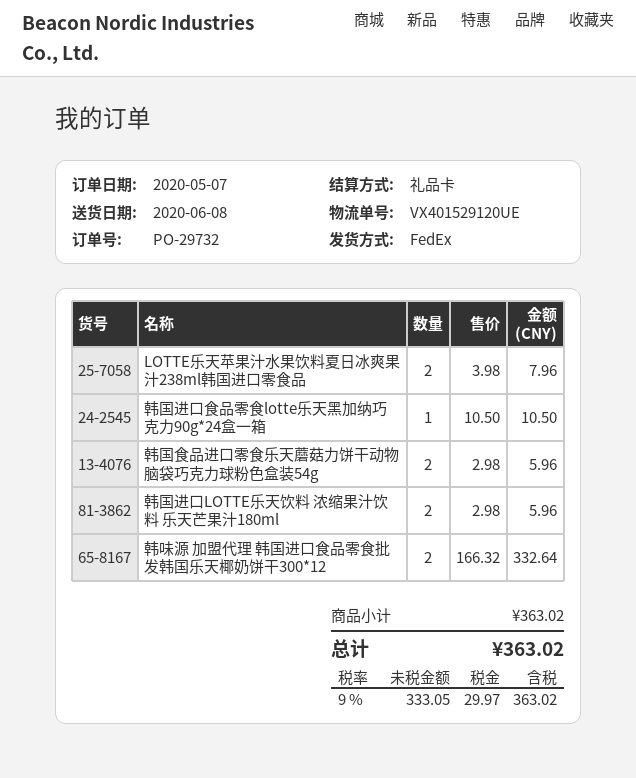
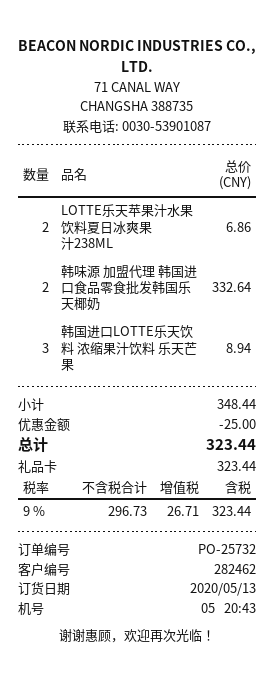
order number: PO-29732 -> PO-25732
order date: 2020-05-07 -> 2020-05-13
LOTTE乐天苹果汁水果饮料夏日冰爽果汁238ml韩国进口零食品: 2 for 7.96 -> 2 for 6.86
韩国进口食品零食lotte乐天黑加纳巧克力90g*24盒一箱: 1 for 10.50 -> none
韩国食品进口零食乐天蘑菇力饼干动物脑袋巧克力球粉色盒装54g: 2 for 5.96 -> none
韩国进口LOTTE乐天饮料 浓缩果汁饮料 乐天芒果汁180ml: 2 for 5.96 -> 3 for 8.94
subtotal: 363.02 -> 348.44
discount: none -> 25.00
net: 333.05 -> 296.73
tax: 9% = 29.97 -> 9% = 26.71
total: 363.02 -> 323.44

